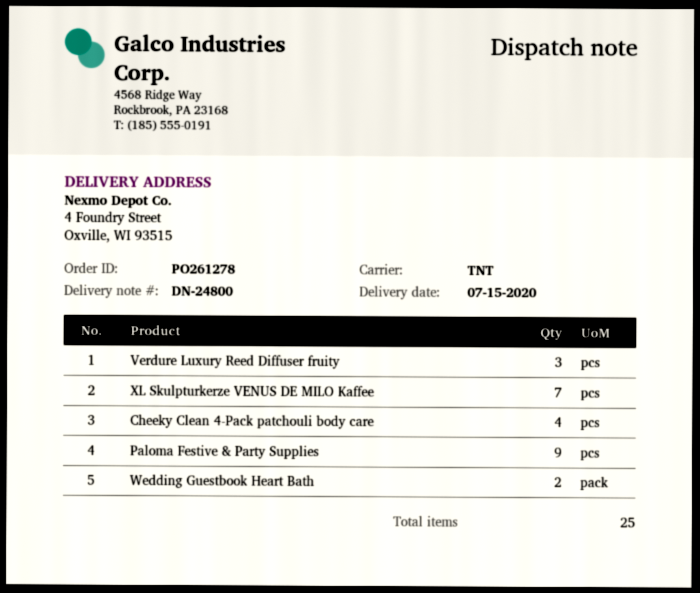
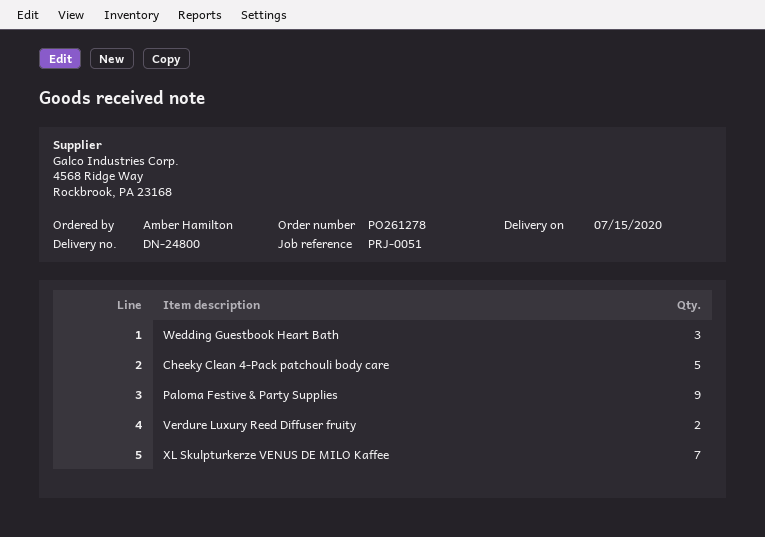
Verdure Luxury Reed Diffuser fruity: 3 -> 2
Cheeky Clean 4-Pack patchouli body care: 4 -> 5
Wedding Guestbook Heart Bath: 2 -> 3

